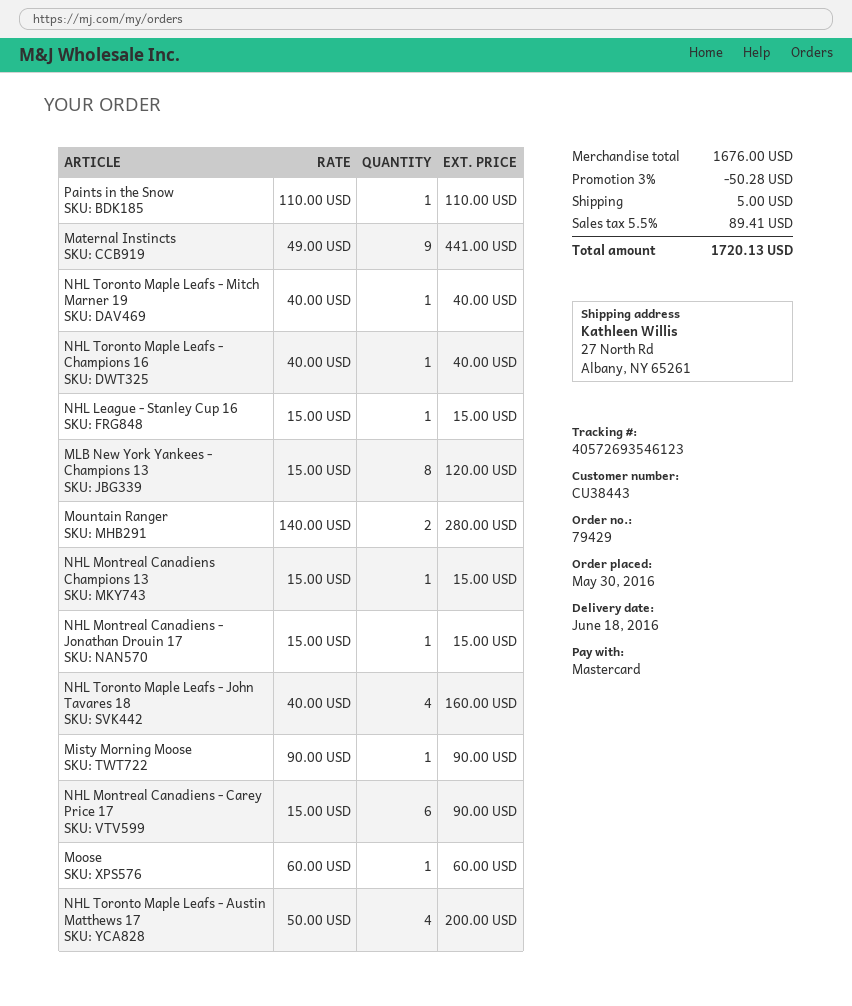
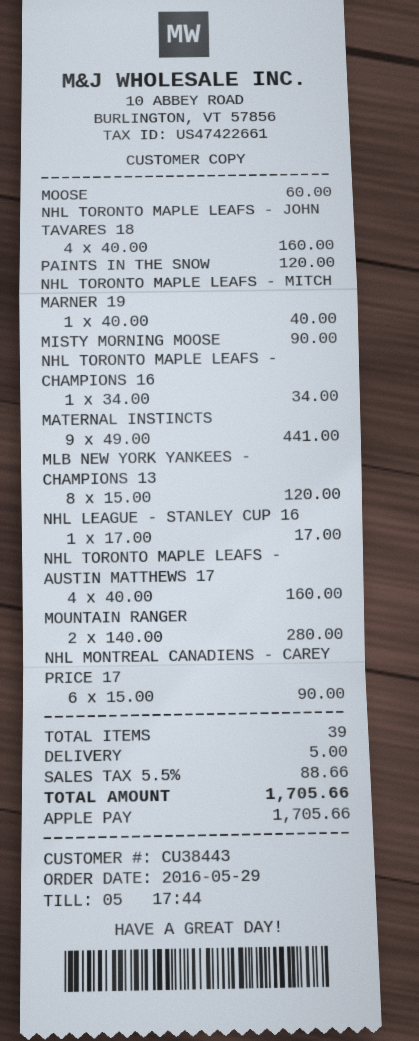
order date: 2016-05-30 -> 2016-05-29
payment method: Mastercard -> Apple Pay
Paints in the Snow: 1 x 110.00 = 110.00 -> 1 x 120.00 = 120.00
NHL Toronto Maple Leafs - Champions 16: 1 x 40.00 = 40.00 -> 1 x 34.00 = 34.00
NHL League - Stanley Cup 16: 1 x 15.00 = 15.00 -> 1 x 17.00 = 17.00
NHL Montreal Canadiens Champions 13: 1 x 15.00 = 15.00 -> none
NHL Montreal Canadiens - Jonathan Drouin 17: 1 x 15.00 = 15.00 -> none
NHL Toronto Maple Leafs - Austin Matthews 17: 4 x 50.00 = 200.00 -> 4 x 40.00 = 160.00
discount: 3% = 50.28 -> none
tax: 5.5% = 89.41 -> 5.5% = 88.66
total: 1720.13 -> 1705.66

